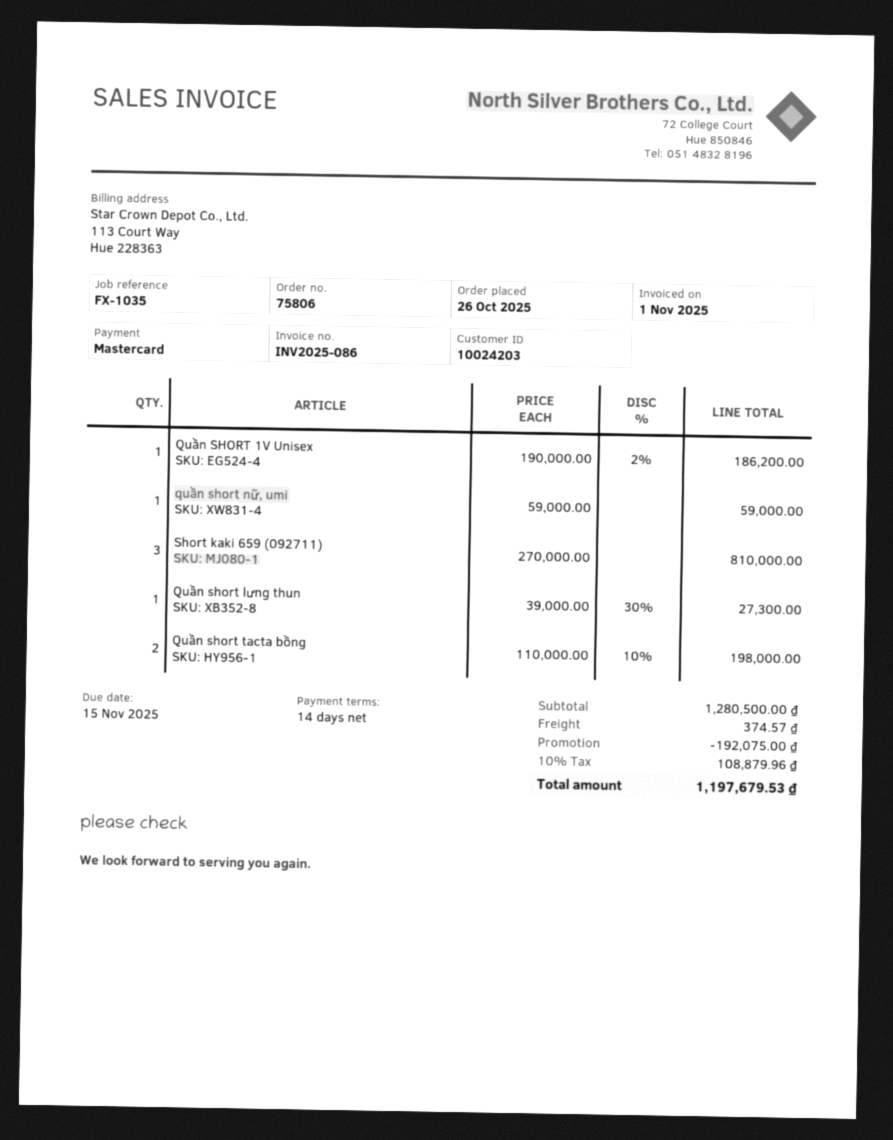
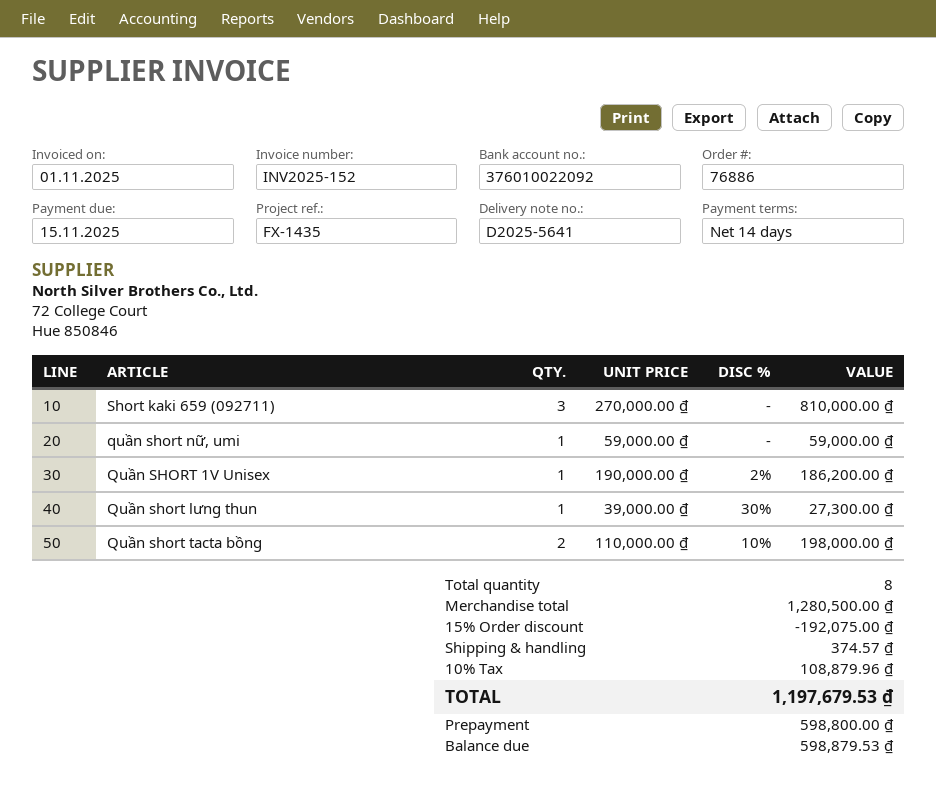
order number: 75806 -> 76886
invoice number: INV2025-086 -> INV2025-152
reference: FX-1035 -> FX-1435

